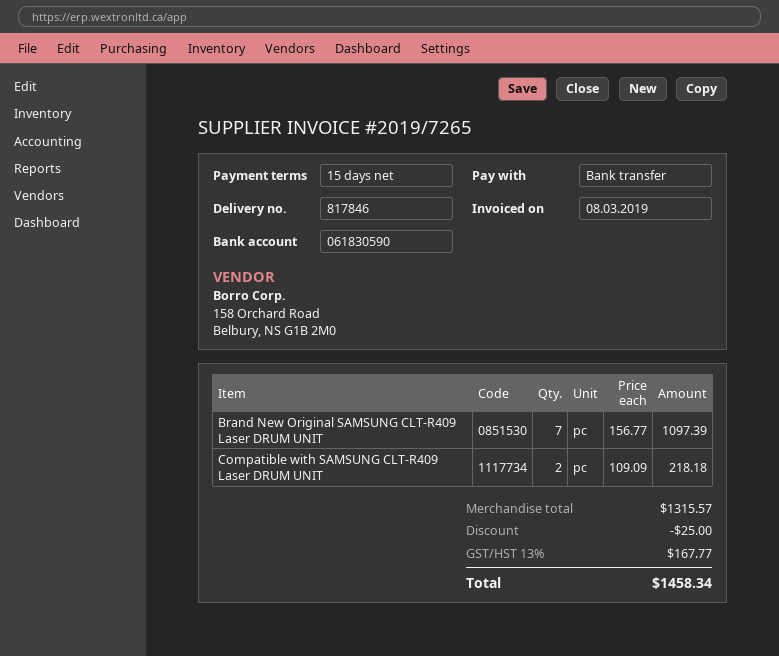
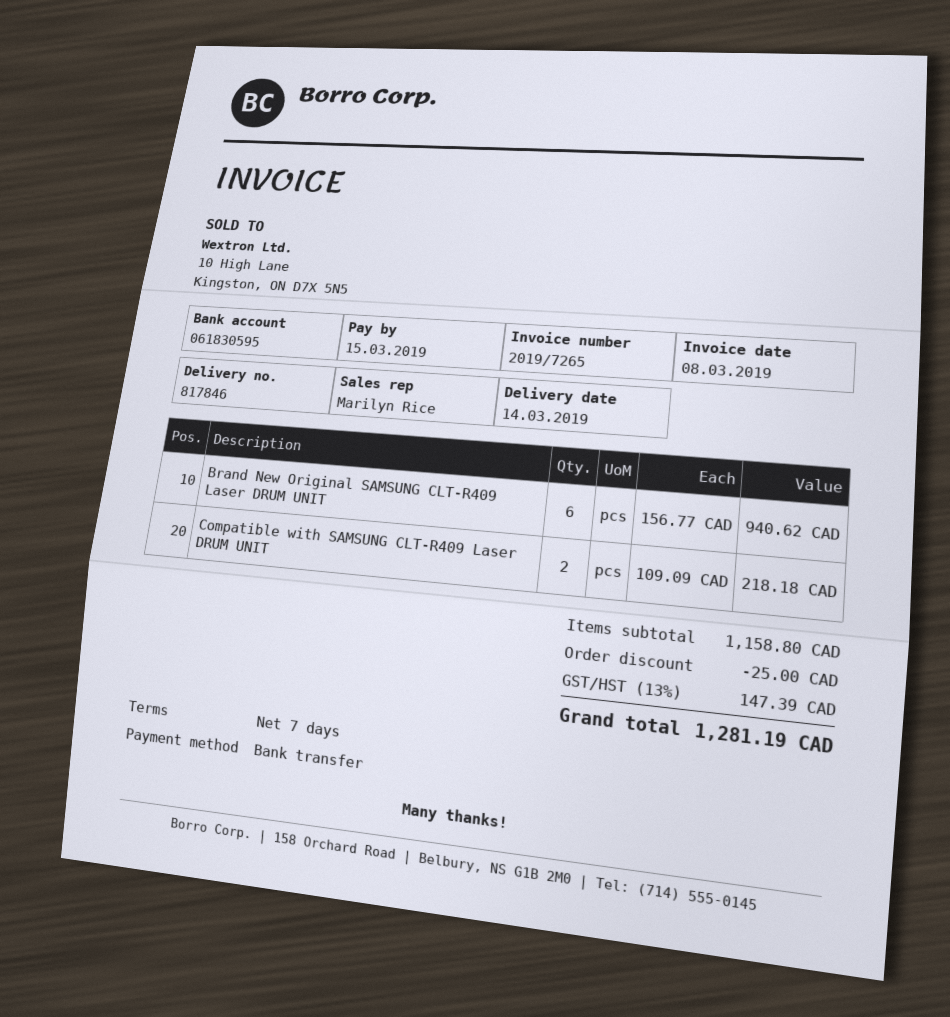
payment terms: 15 days -> 7 days
bank account: 061830590 -> 061830595
Brand New Original SAMSUNG CLT-R409 Laser DRUM UNIT: 7 x 156.77 = 1097.39 -> 6 x 156.77 = 940.62
subtotal: 1315.57 -> 1158.80
tax: 13% = 167.77 -> 13% = 147.39
total: 1458.34 -> 1281.19

